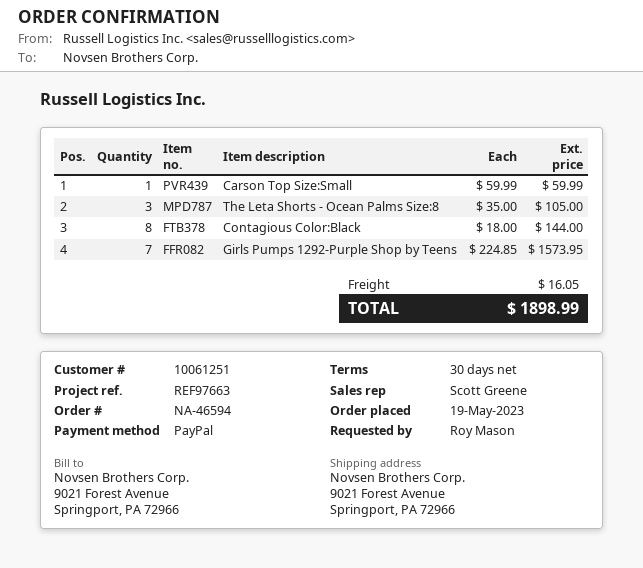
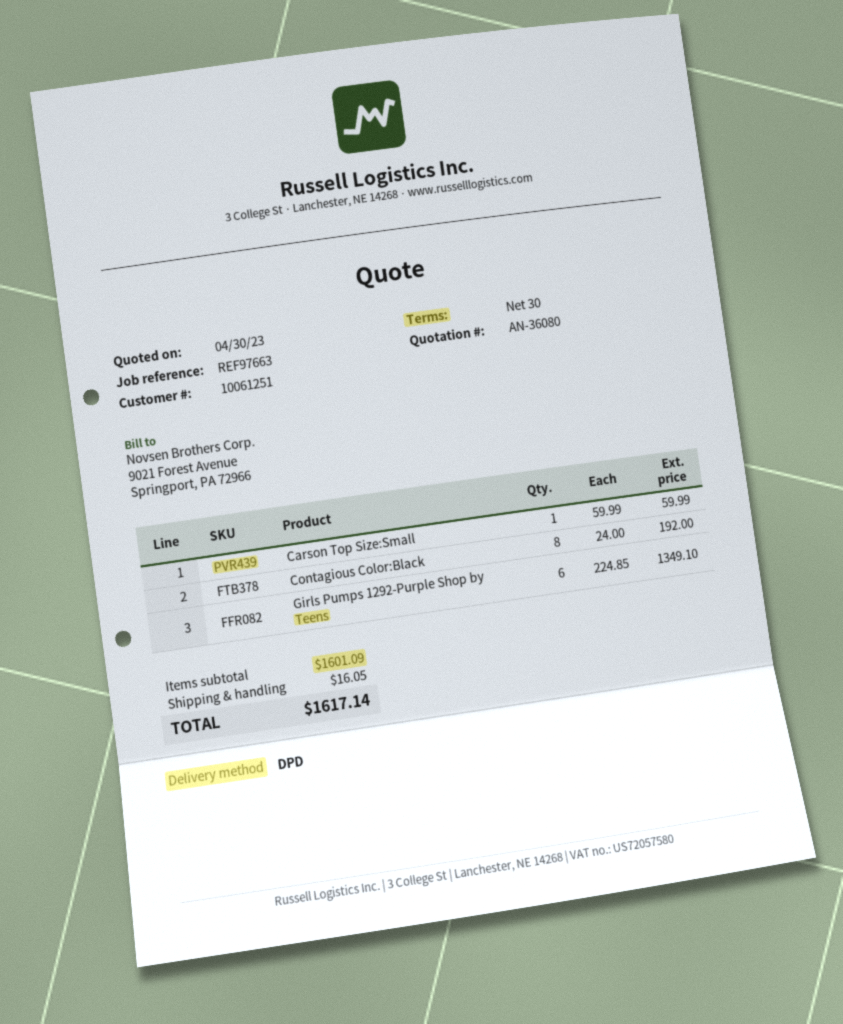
The Leta Shorts - Ocean Palms Size:8: 3 x 35.00 = 105.00 -> none
Contagious Color:Black: 8 x 18.00 = 144.00 -> 8 x 24.00 = 192.00
Girls Pumps 1292-Purple Shop by Teens: 7 x 224.85 = 1573.95 -> 6 x 224.85 = 1349.10
total: 1898.99 -> 1617.14

